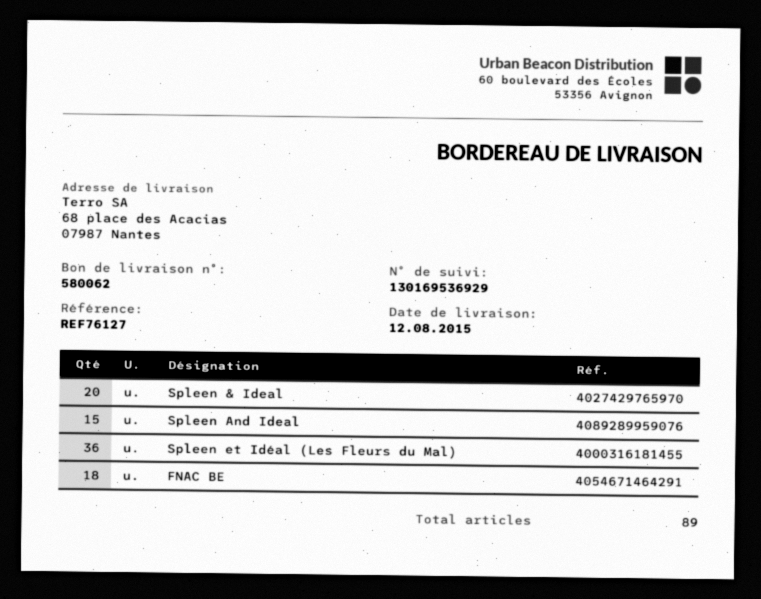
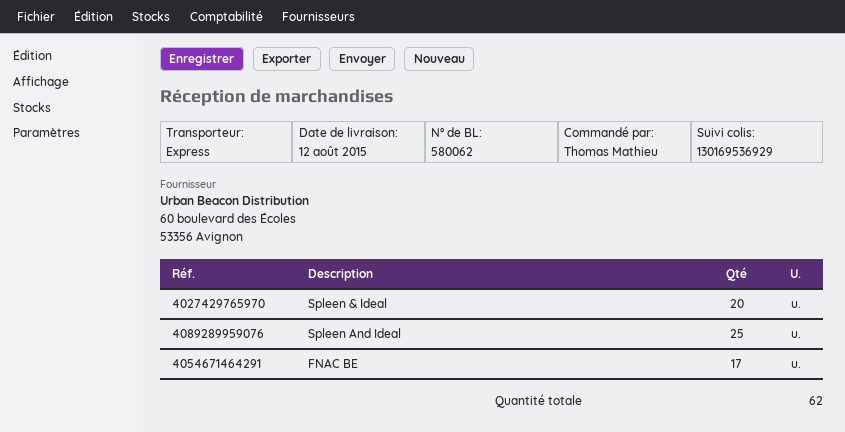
Spleen And Ideal: 15 -> 25
Spleen et Idéal (Les Fleurs du Mal): 36 -> none
FNAC BE: 18 -> 17
total quantity: 89 -> 62

